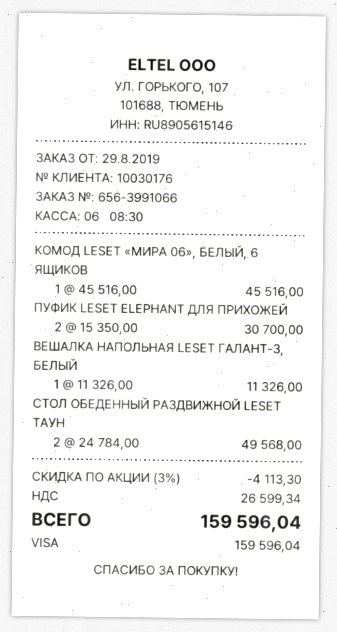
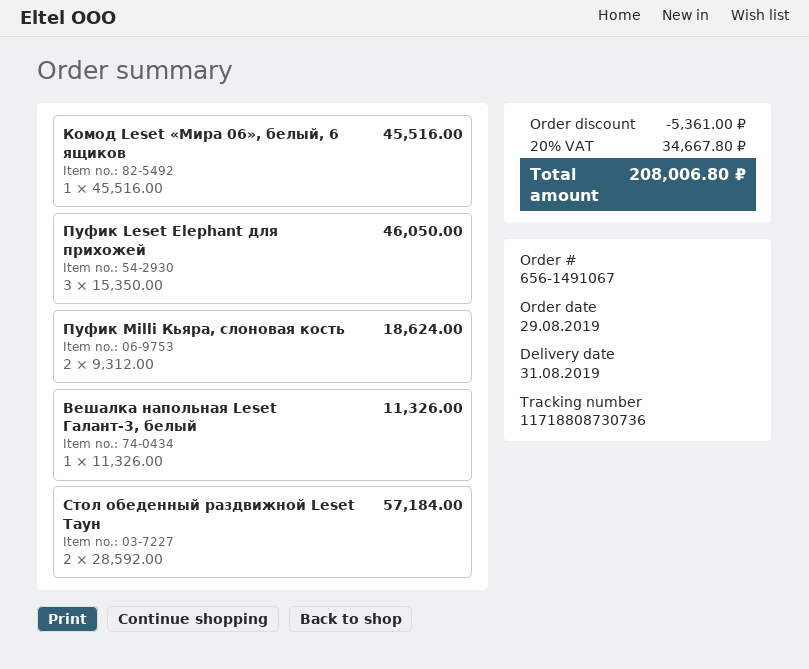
order number: 656-3991066 -> 656-1491067
ПУФИК LESET ELEPHANT ДЛЯ ПРИХОЖЕЙ: 2 x 15350.00 = 30700.00 -> 3 x 15350.00 = 46050.00
СТОЛ ОБЕДЕННЫЙ РАЗДВИЖНОЙ LESET ТАУН: 2 x 24784.00 = 49568.00 -> 2 x 28592.00 = 57184.00
Пуфик Milli Кьяра, слоновая кость: none -> 2 x 9312.00 = 18624.00
discount: 4113.30 -> 5361.00
tax: 26599.34 -> 34667.80
total: 159596.04 -> 208006.80

